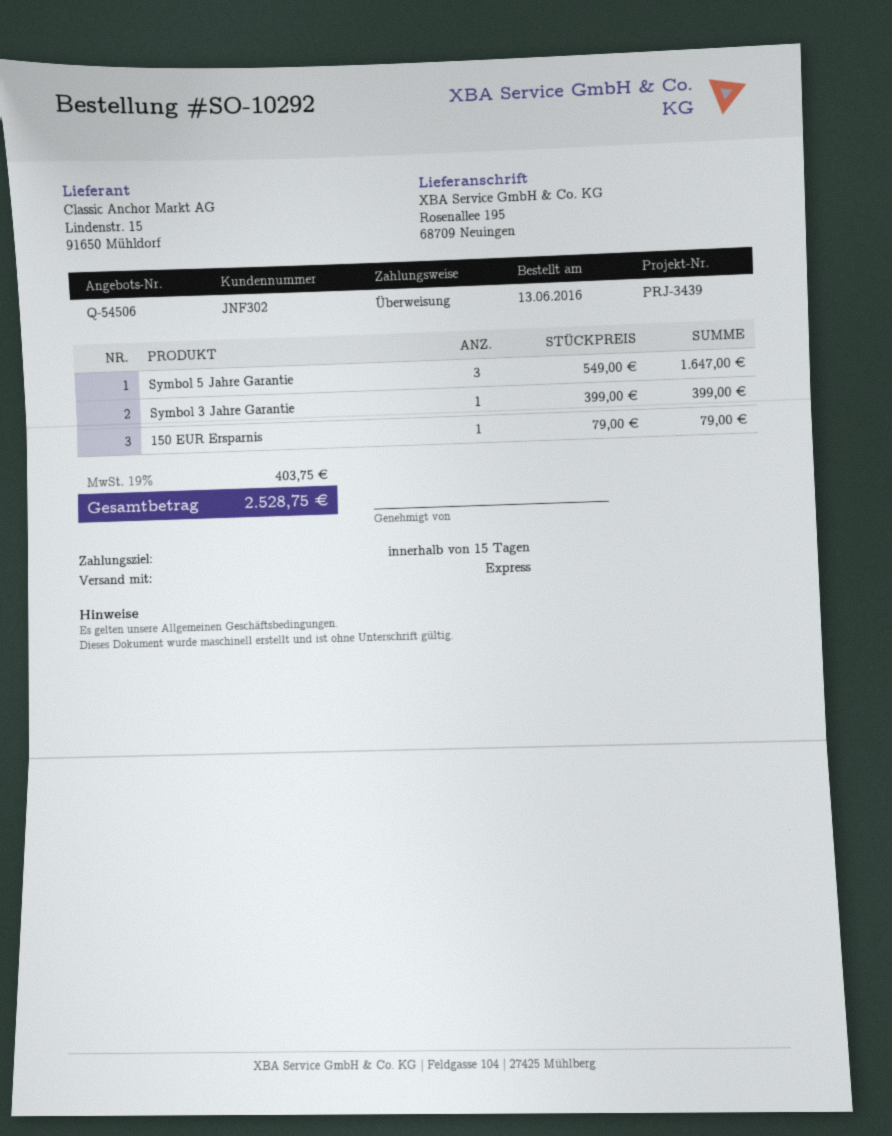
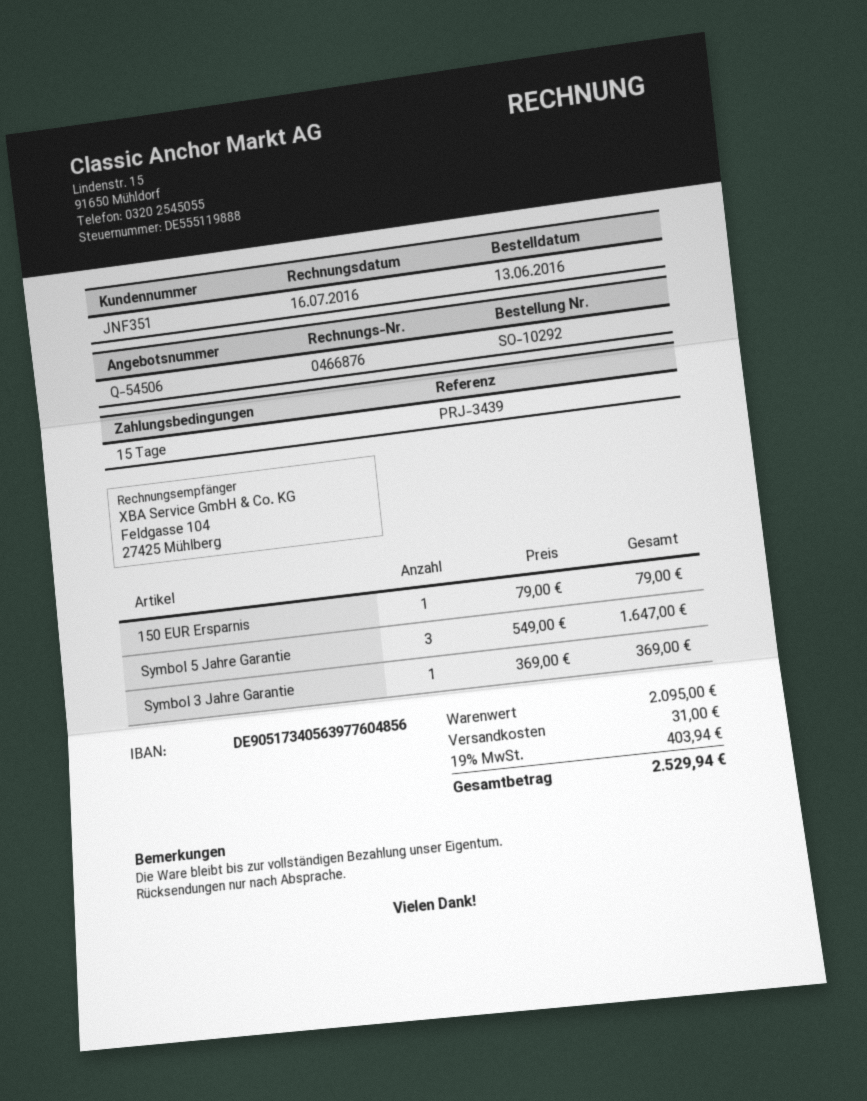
customer number: JNF302 -> JNF351
Symbol 3 Jahre Garantie: 1 x 399.00 = 399.00 -> 1 x 369.00 = 369.00
shipping: none -> 31.00
tax: 19% = 403.75 -> 19% = 403.94
total: 2528.75 -> 2529.94

